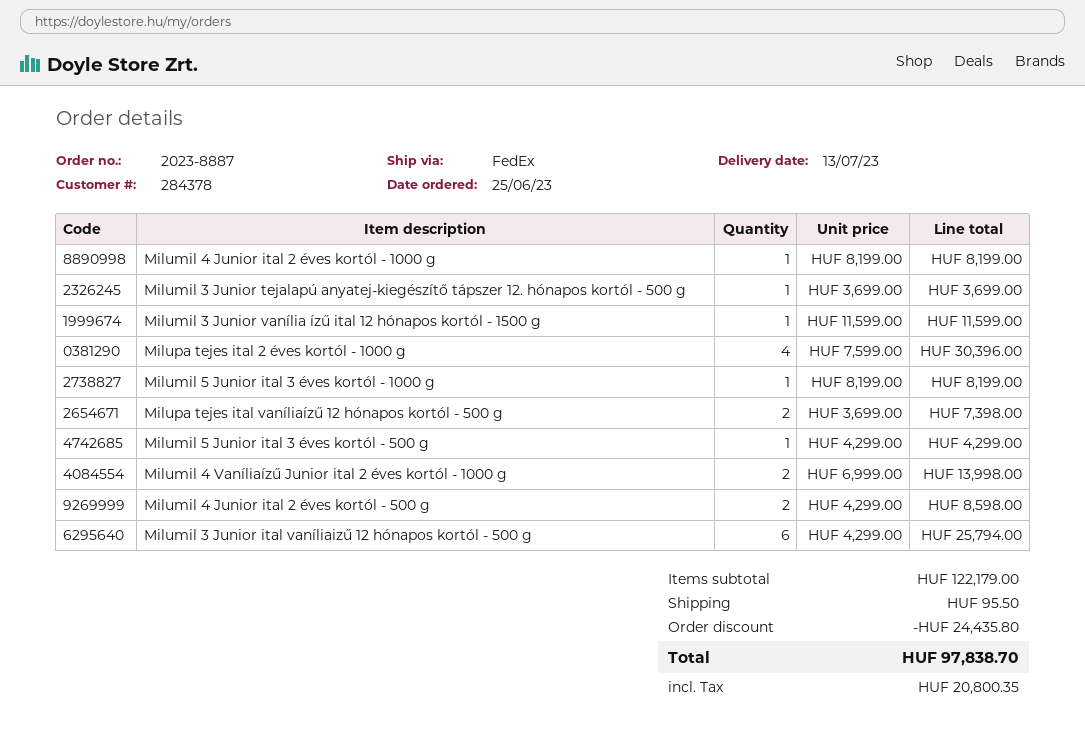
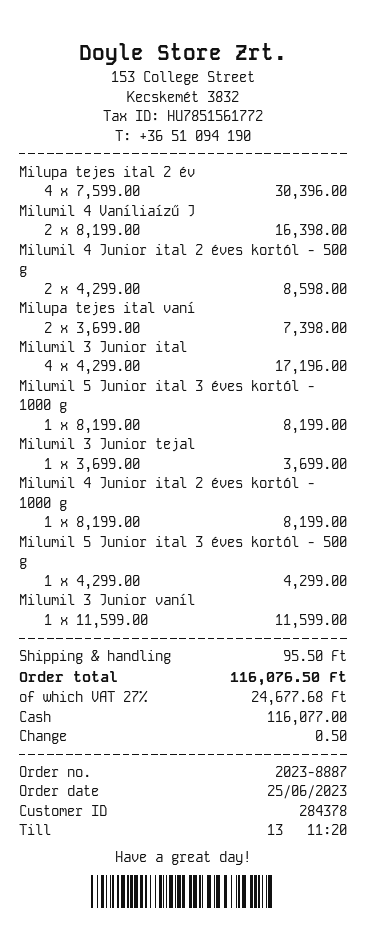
Milumil 4 Vaníliaízű Junior ital 2 éves kortól - 1000 g: 2 x 6999.00 = 13998.00 -> 2 x 8199.00 = 16398.00
Milumil 3 Junior ital vaníliaizű 12 hónapos kortól - 500 g: 6 x 4299.00 = 25794.00 -> 4 x 4299.00 = 17196.00
discount: 24435.80 -> none
tax: 20800.35 -> 24677.68
total: 97838.70 -> 116076.50

